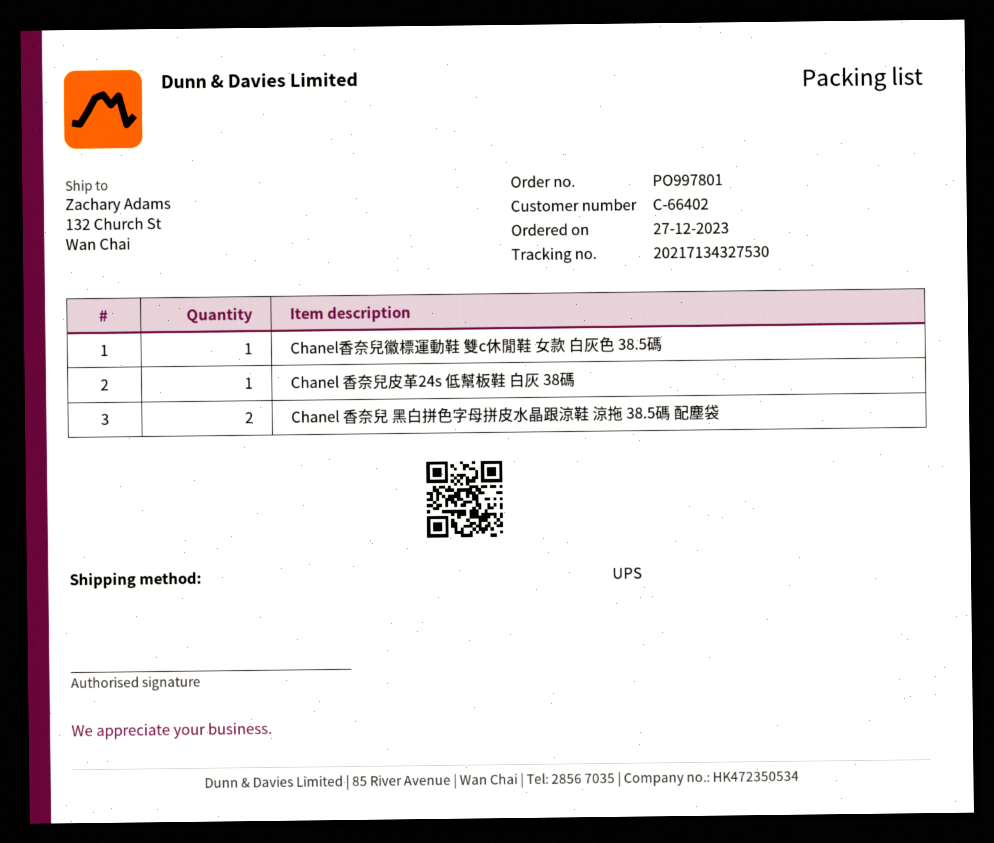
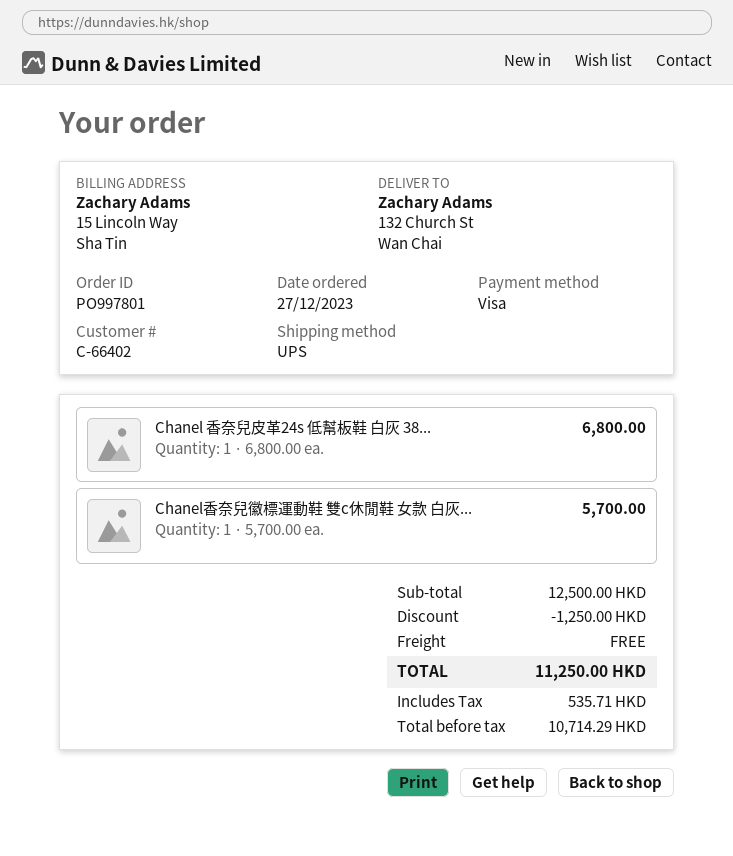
Chanel 香奈兒 黑白拼色字母拼皮水晶跟涼鞋 涼拖 38.5碼 配塵袋: 2 -> none

